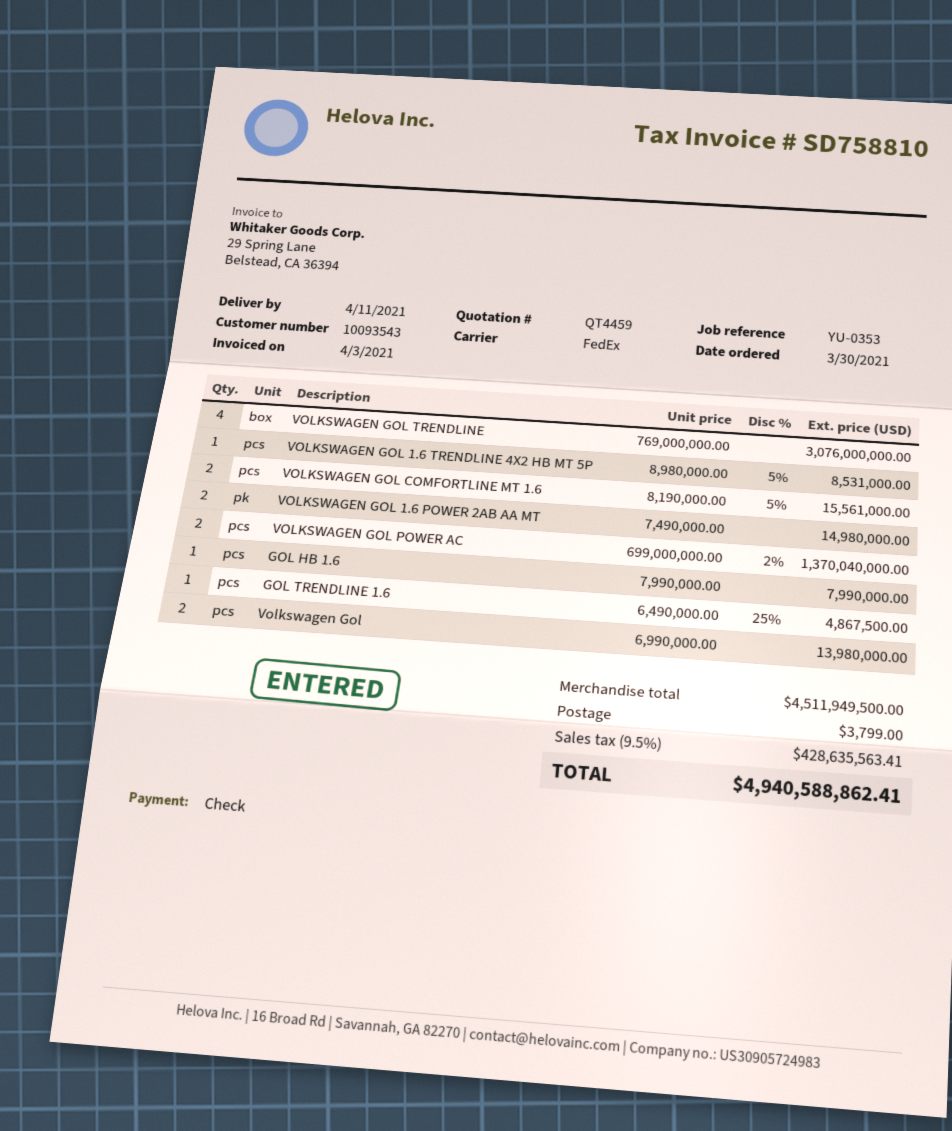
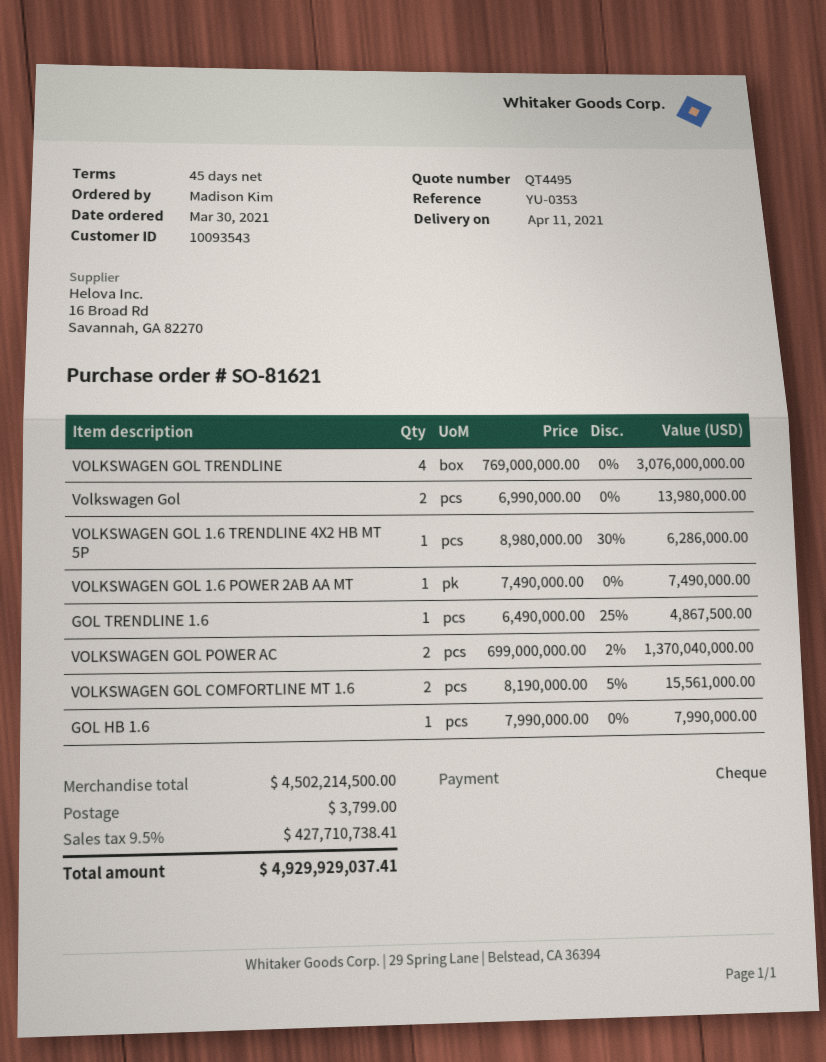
quote number: QT4459 -> QT4495
VOLKSWAGEN GOL 1.6 TRENDLINE 4X2 HB MT 5P: 1 x 8980000.00 - 5% = 8531000.00 -> 1 x 8980000.00 - 30% = 6286000.00
VOLKSWAGEN GOL 1.6 POWER 2AB AA MT: 2 x 7490000.00 = 14980000.00 -> 1 x 7490000.00 = 7490000.00
subtotal: 4511949500.00 -> 4502214500.00
tax: 9.5% = 428635563.41 -> 9.5% = 427710738.41
total: 4940588862.41 -> 4929929037.41

